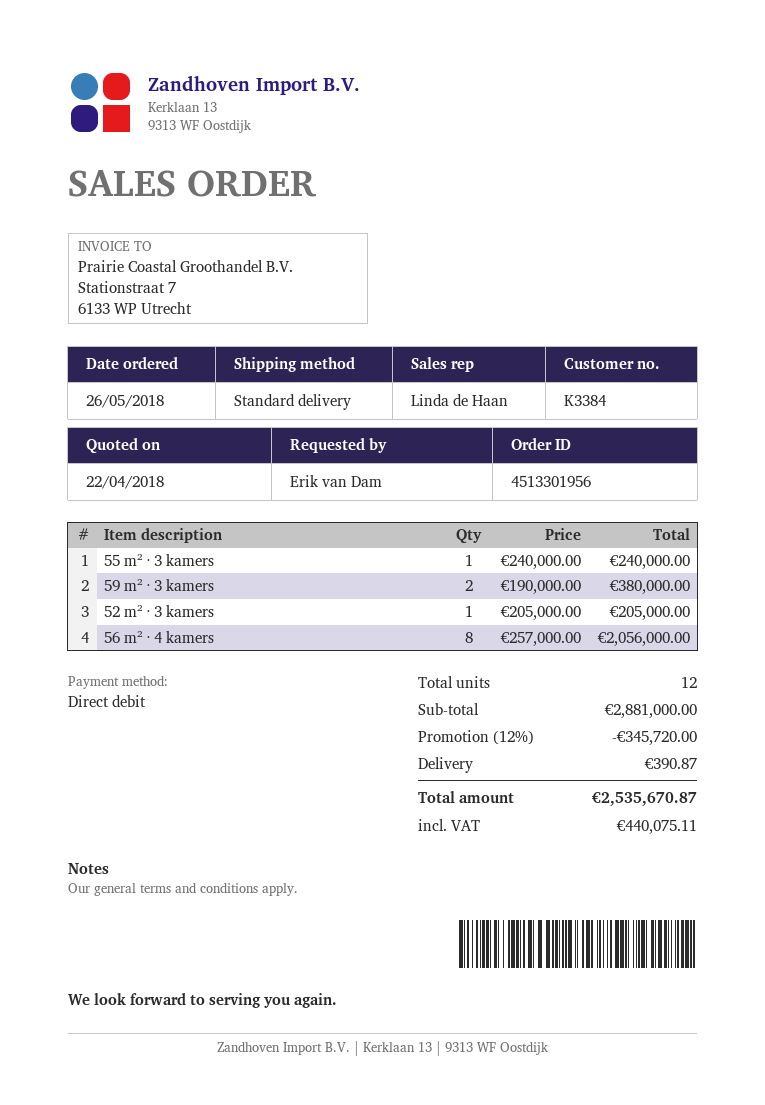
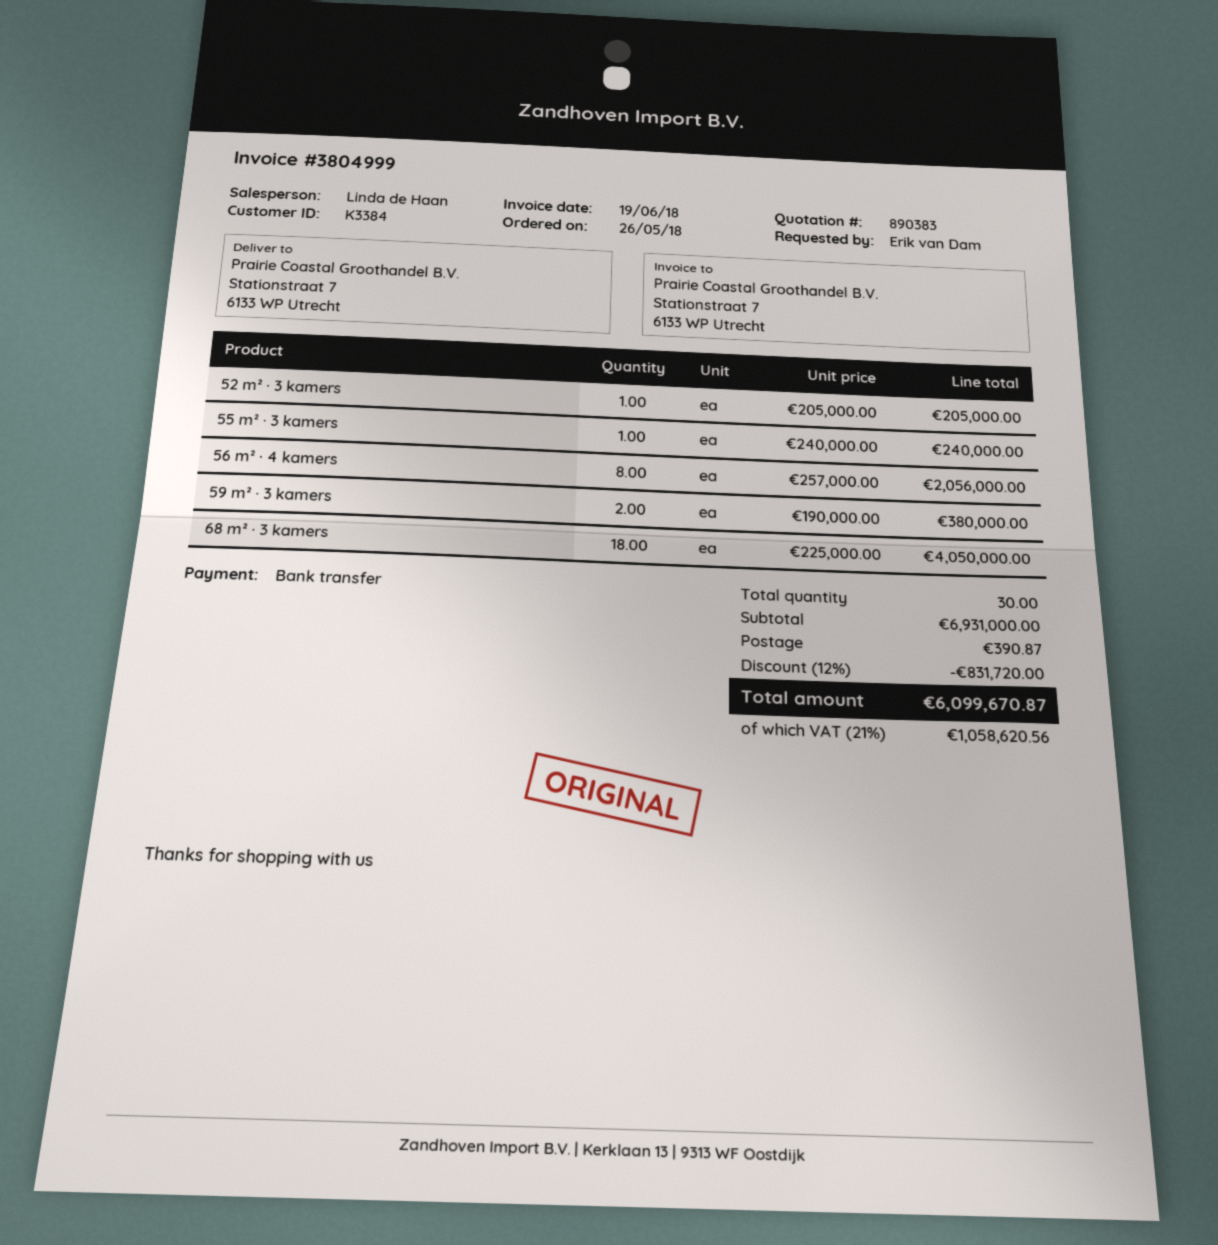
payment method: direct debit -> bank transfer
68 m² · 3 kamers: none -> 18 x 225000.00 = 4050000.00
total quantity: 12 -> 30
subtotal: 2881000.00 -> 6931000.00
discount: 12% = 345720.00 -> 12% = 831720.00
tax: 440075.11 -> 1058620.56
total: 2535670.87 -> 6099670.87

